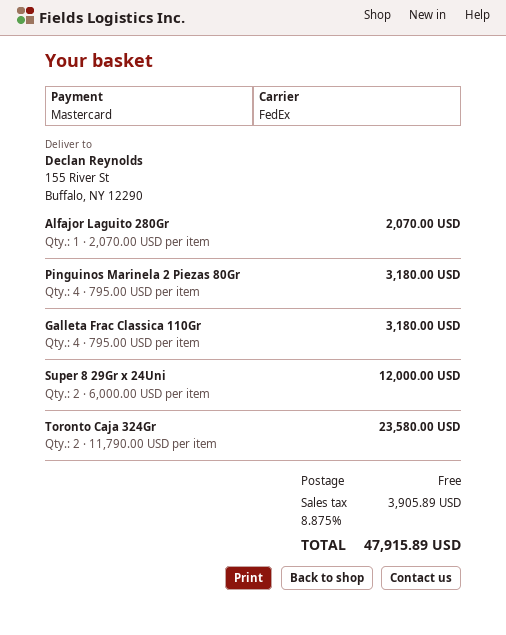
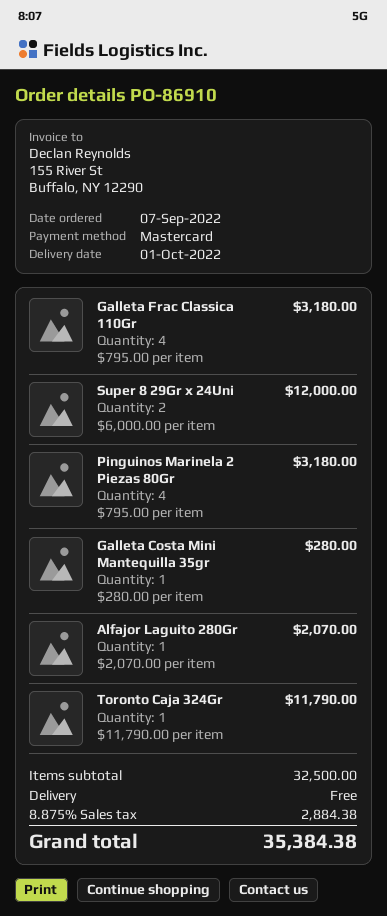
Toronto Caja 324Gr: 2 x 11790.00 = 23580.00 -> 1 x 11790.00 = 11790.00
Galleta Costa Mini Mantequilla 35gr: none -> 1 x 280.00 = 280.00
tax: 8.875% = 3905.89 -> 8.875% = 2884.38
total: 47915.89 -> 35384.38

